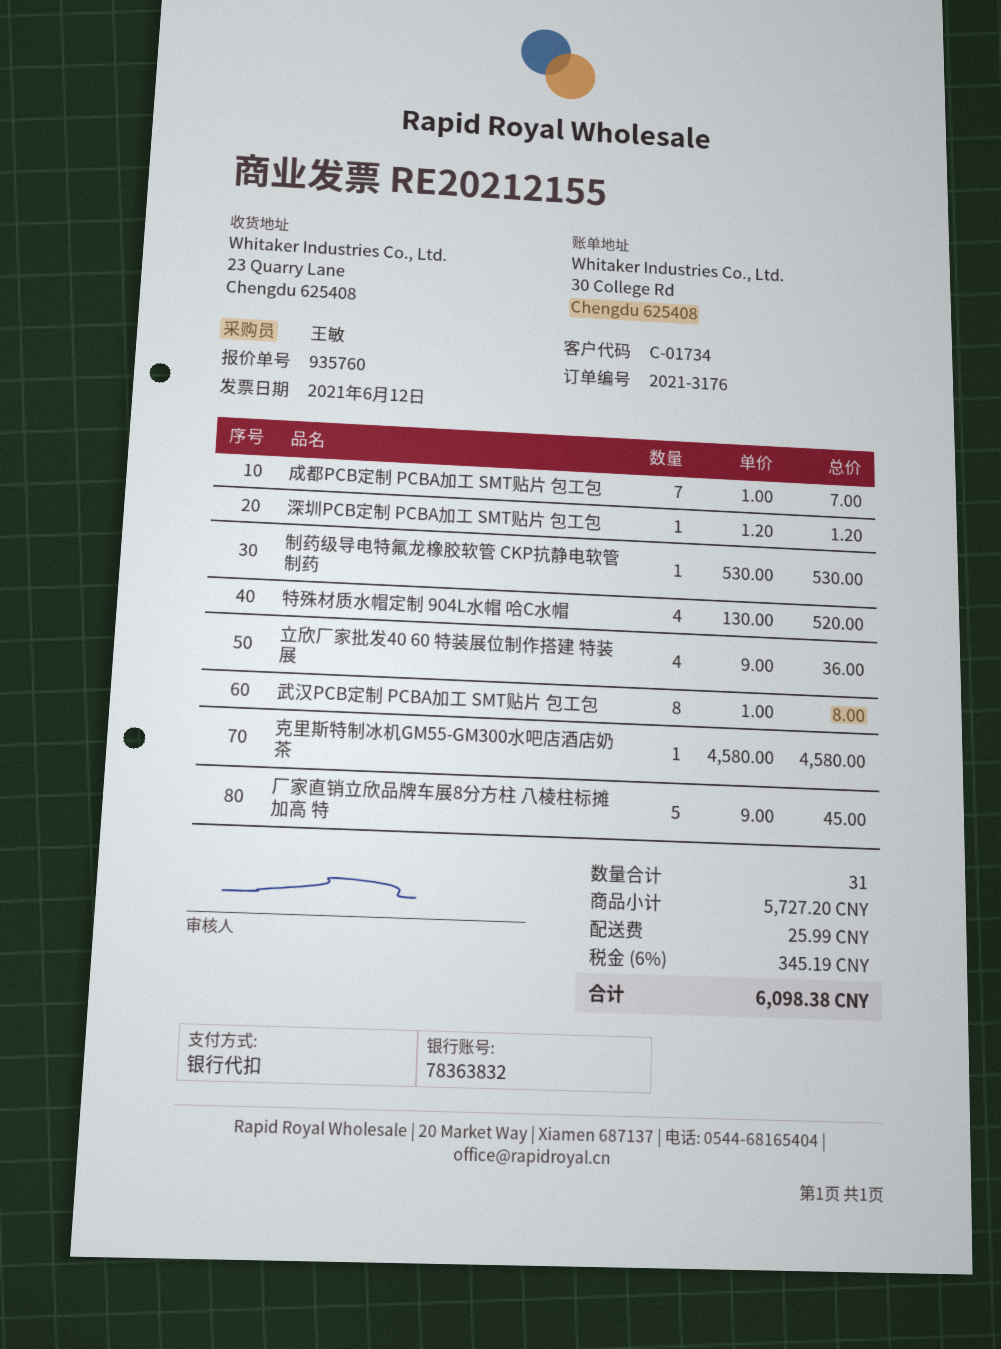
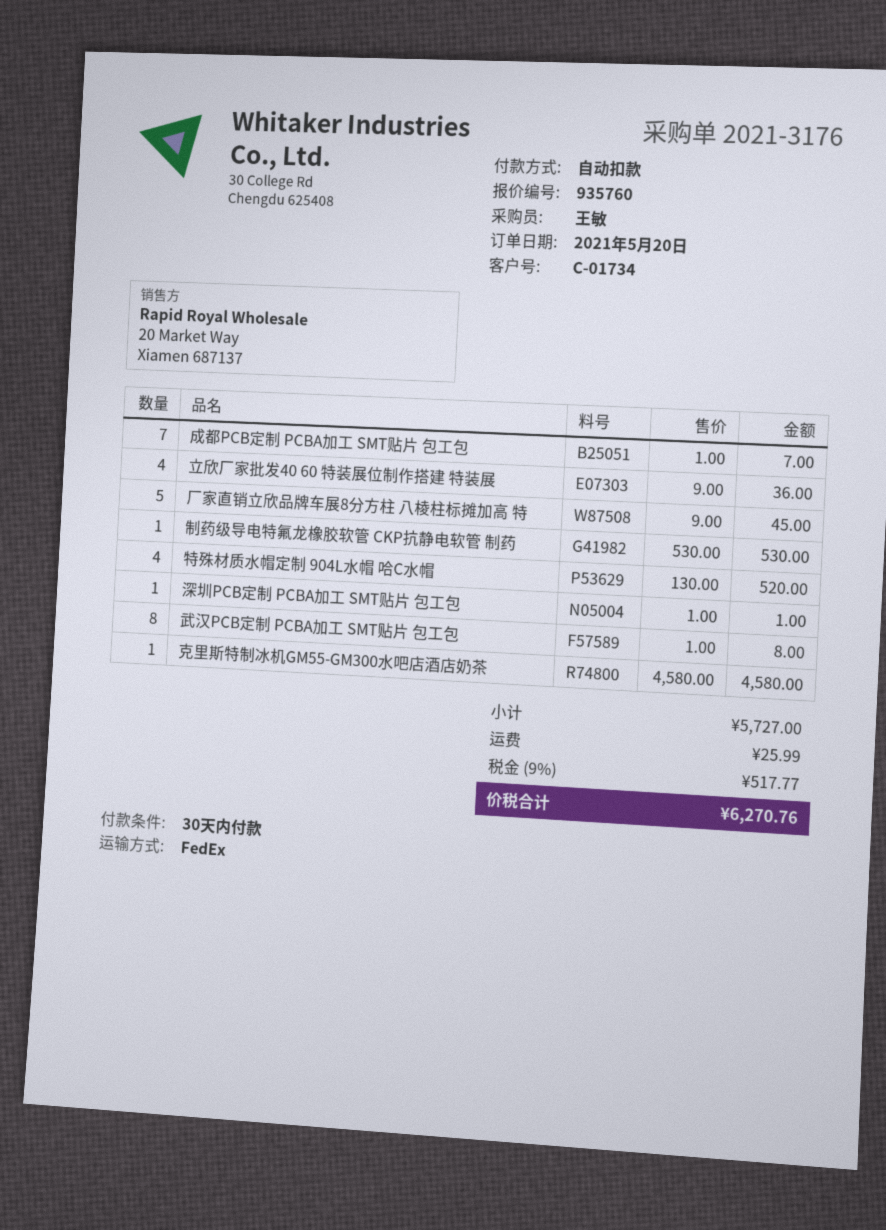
深圳PCB定制 PCBA加工 SMT贴片 包工包: 1 x 1.20 = 1.20 -> 1 x 1.00 = 1.00
subtotal: 5727.20 -> 5727.00
tax: 6% = 345.19 -> 9% = 517.77
total: 6098.38 -> 6270.76

